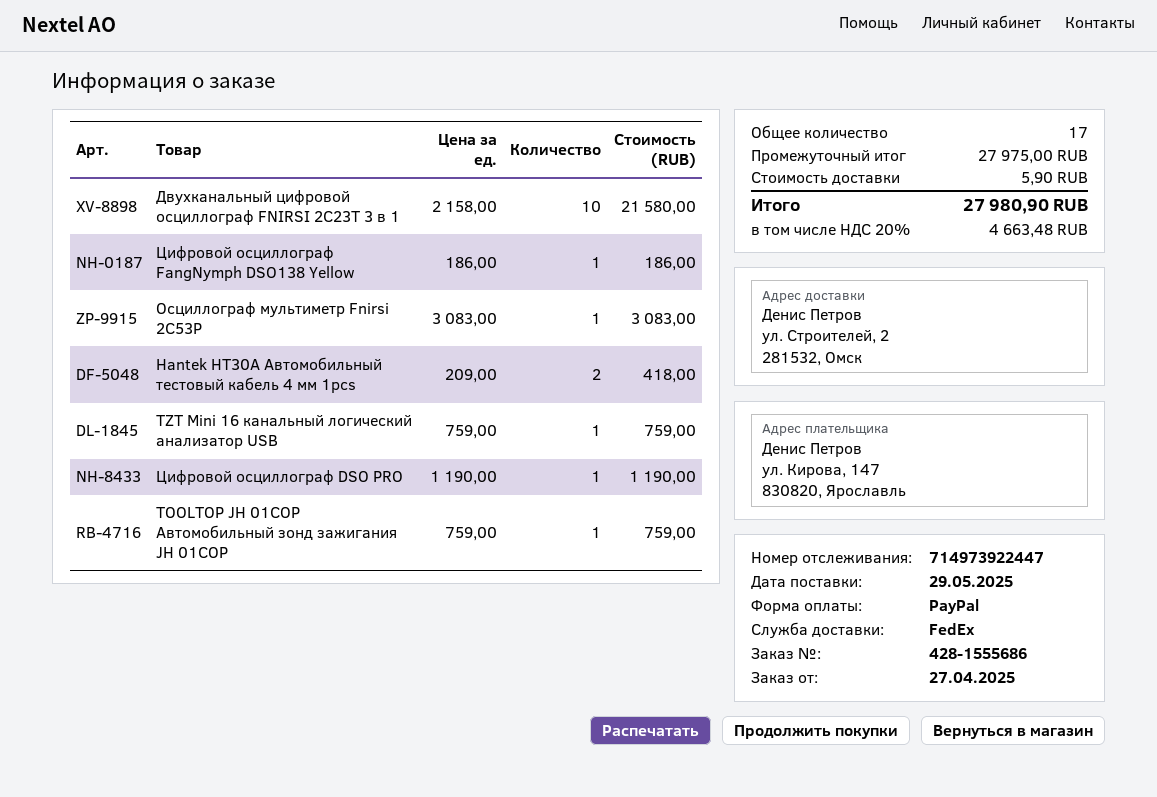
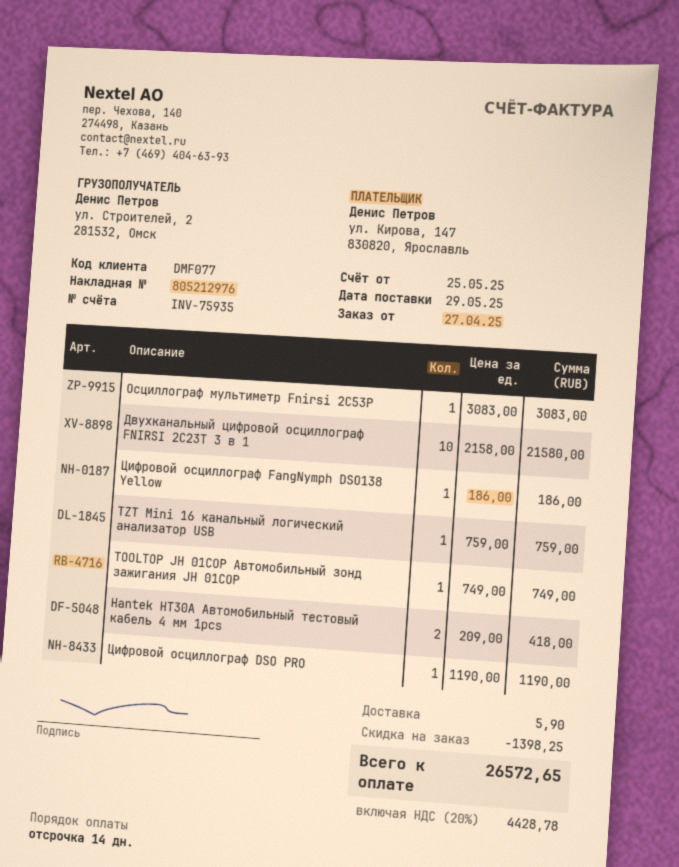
TOOLTOP JH 01COP Автомобильный зонд зажигания JH 01COP: 1 x 759.00 = 759.00 -> 1 x 749.00 = 749.00
discount: none -> 1398.25
tax: 20% = 4663.48 -> 20% = 4428.78
total: 27980.90 -> 26572.65

